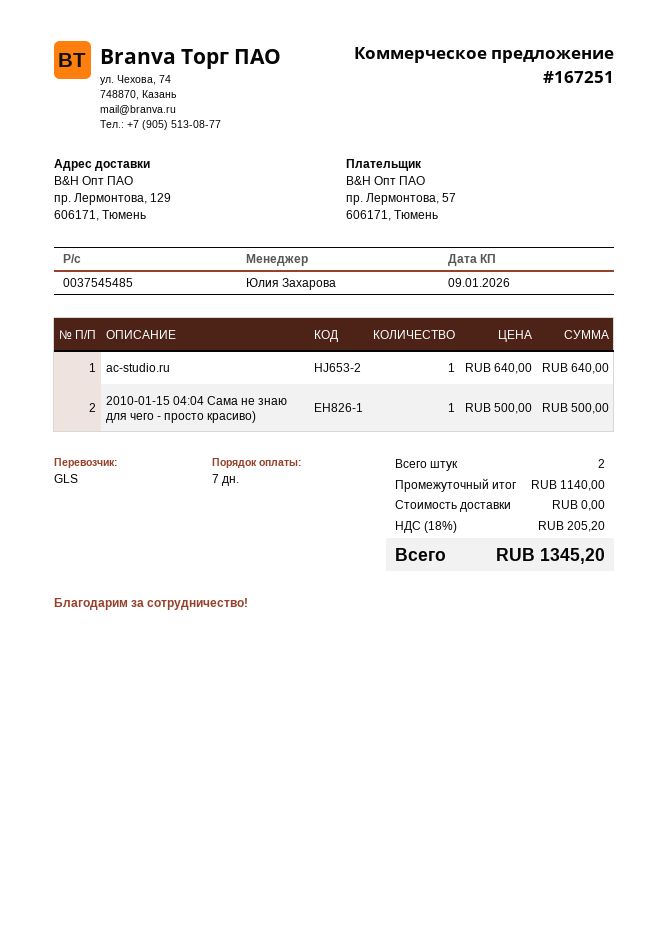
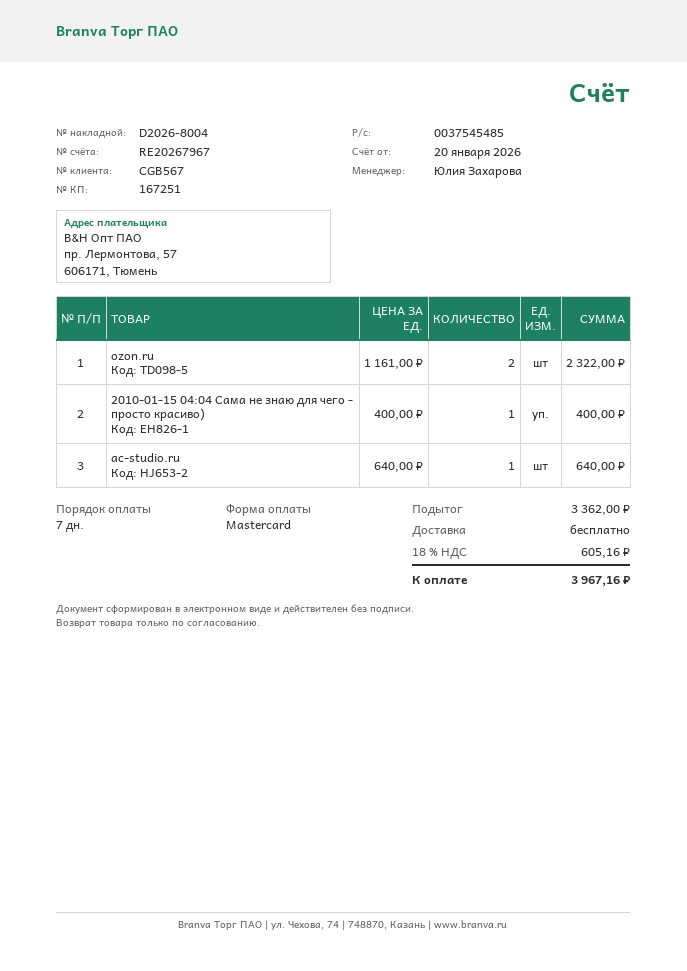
2010-01-15 04:04 Сама не знаю для чего - просто красиво): 1 x 500.00 = 500.00 -> 1 x 400.00 = 400.00
ozon.ru: none -> 2 x 1161.00 = 2322.00
subtotal: 1140.00 -> 3362.00
tax: 18% = 205.20 -> 18% = 605.16
total: 1345.20 -> 3967.16

